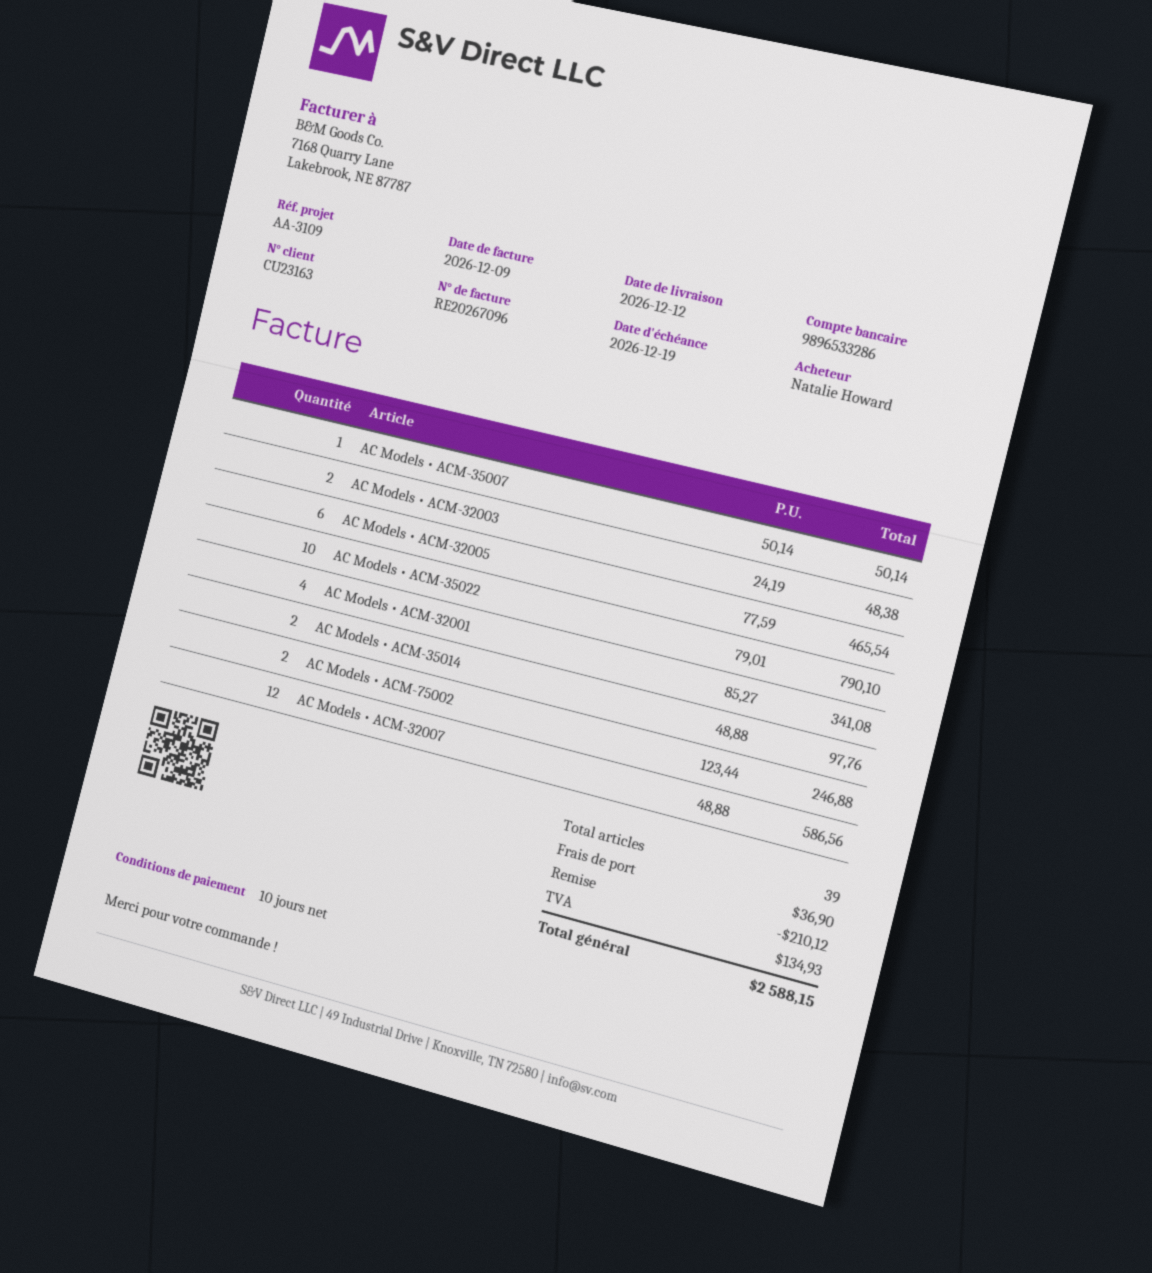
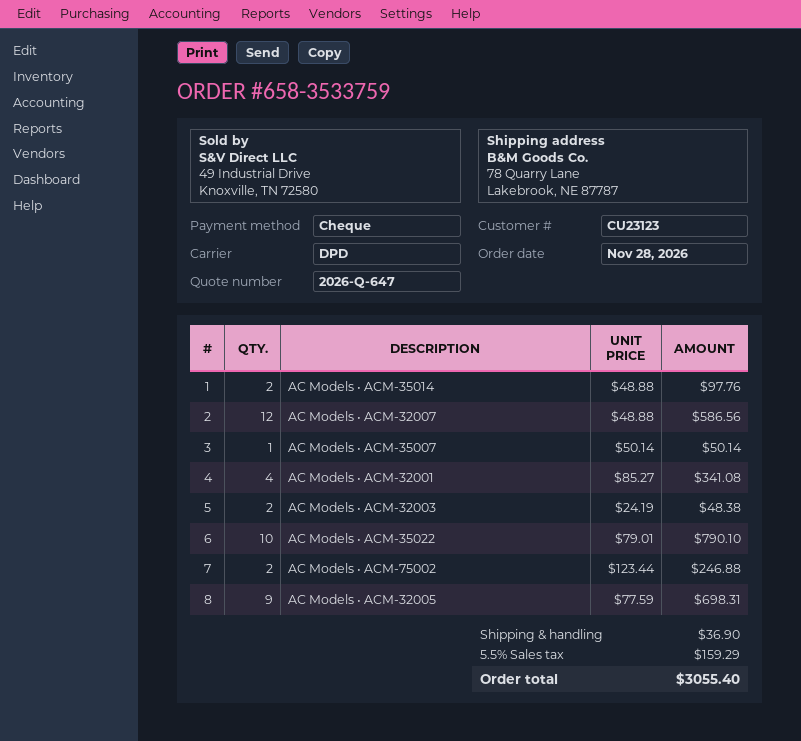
customer number: CU23163 -> CU23123
AC Models • ACM-32005: 6 x 77.59 = 465.54 -> 9 x 77.59 = 698.31
discount: 210.12 -> none
tax: 134.93 -> 159.29
total: 2588.15 -> 3055.40

